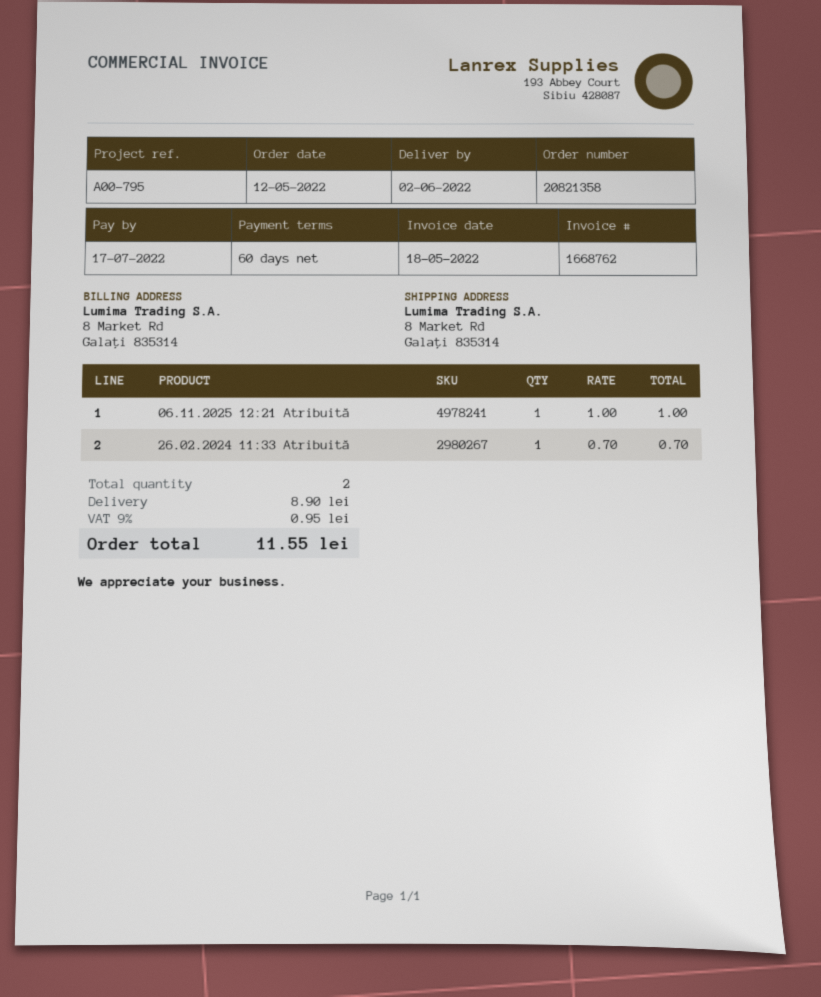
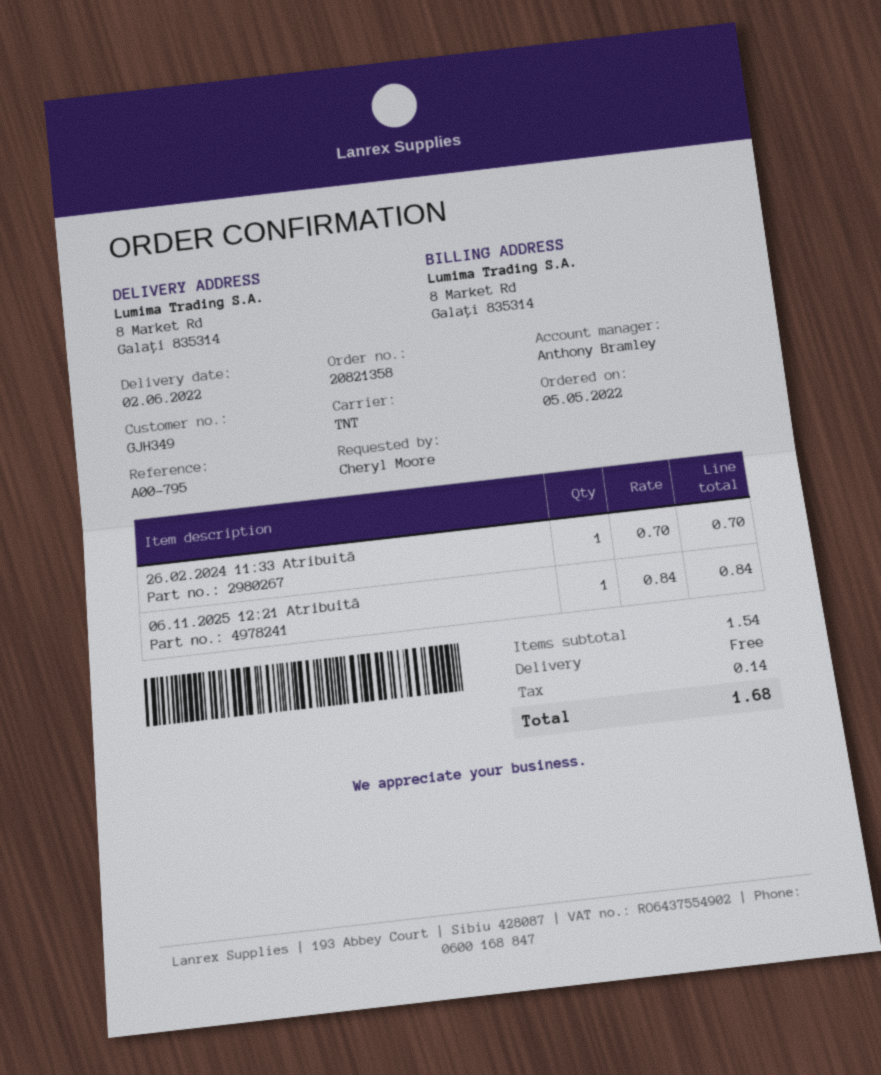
order date: 2022-05-12 -> 2022-05-05
06.11.2025 12:21 Atribuită: 1 x 1.00 = 1.00 -> 1 x 0.84 = 0.84
shipping: 8.90 -> 0.00
tax: 0.95 -> 0.14
total: 11.55 -> 1.68

